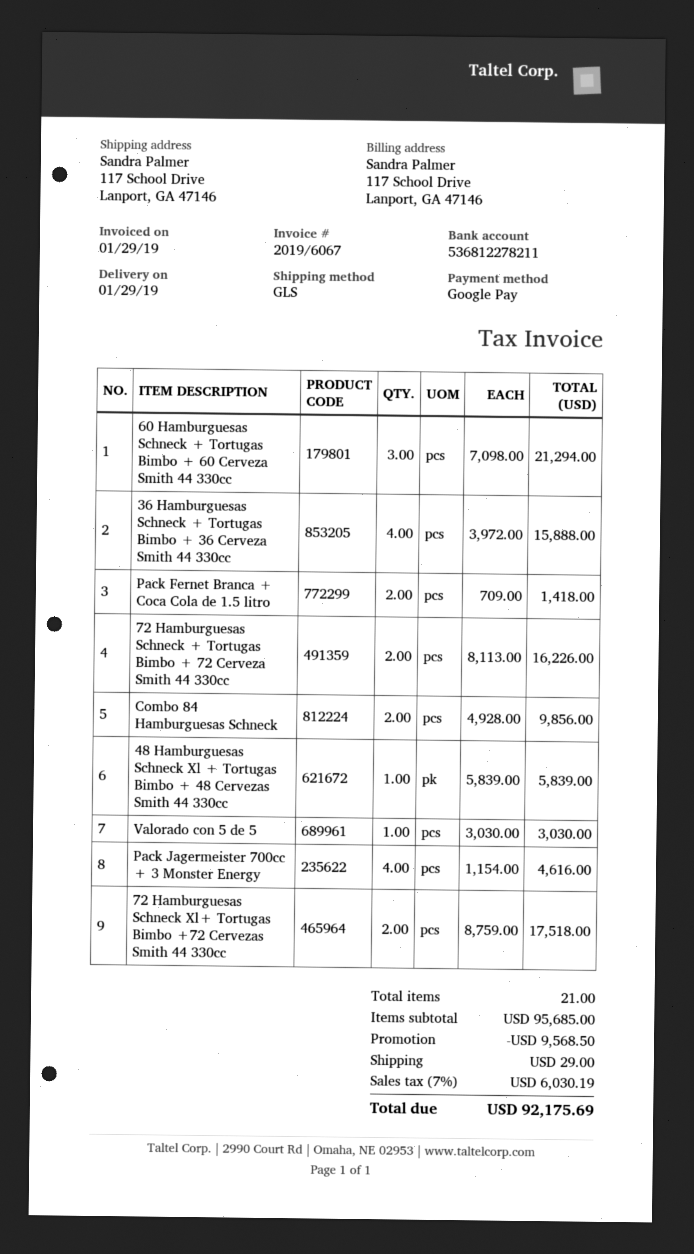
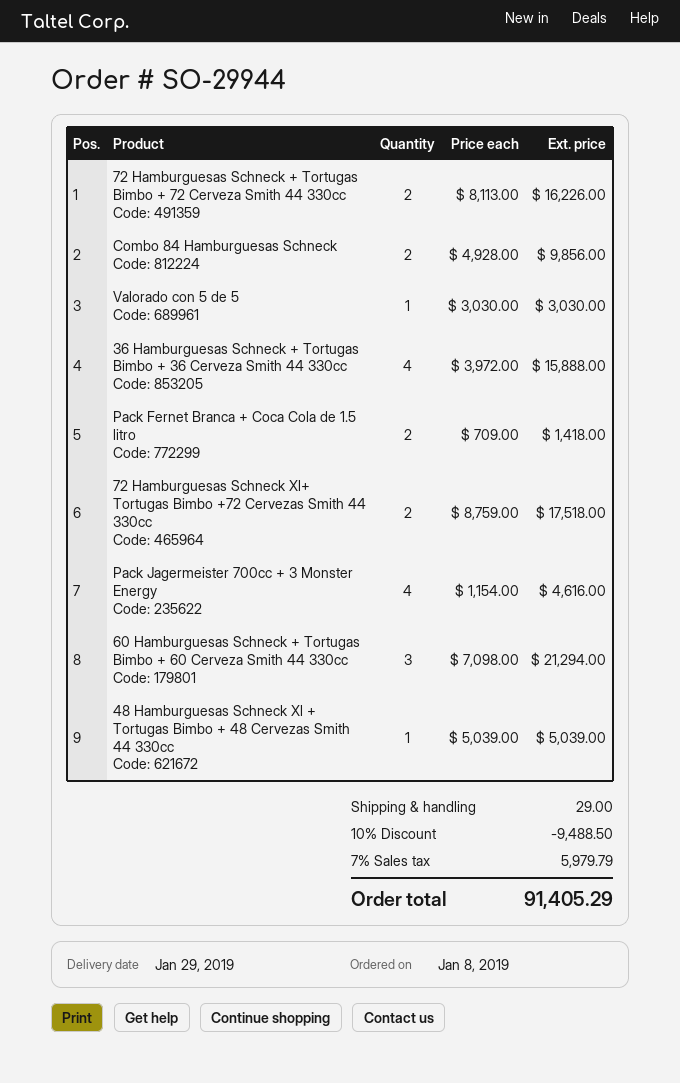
48 Hamburguesas Schneck Xl + Tortugas Bimbo + 48 Cervezas Smith 44 330cc: 1 x 5839.00 = 5839.00 -> 1 x 5039.00 = 5039.00
discount: 9568.50 -> 9488.50
tax: 7% = 6030.19 -> 7% = 5979.79
total: 92175.69 -> 91405.29

